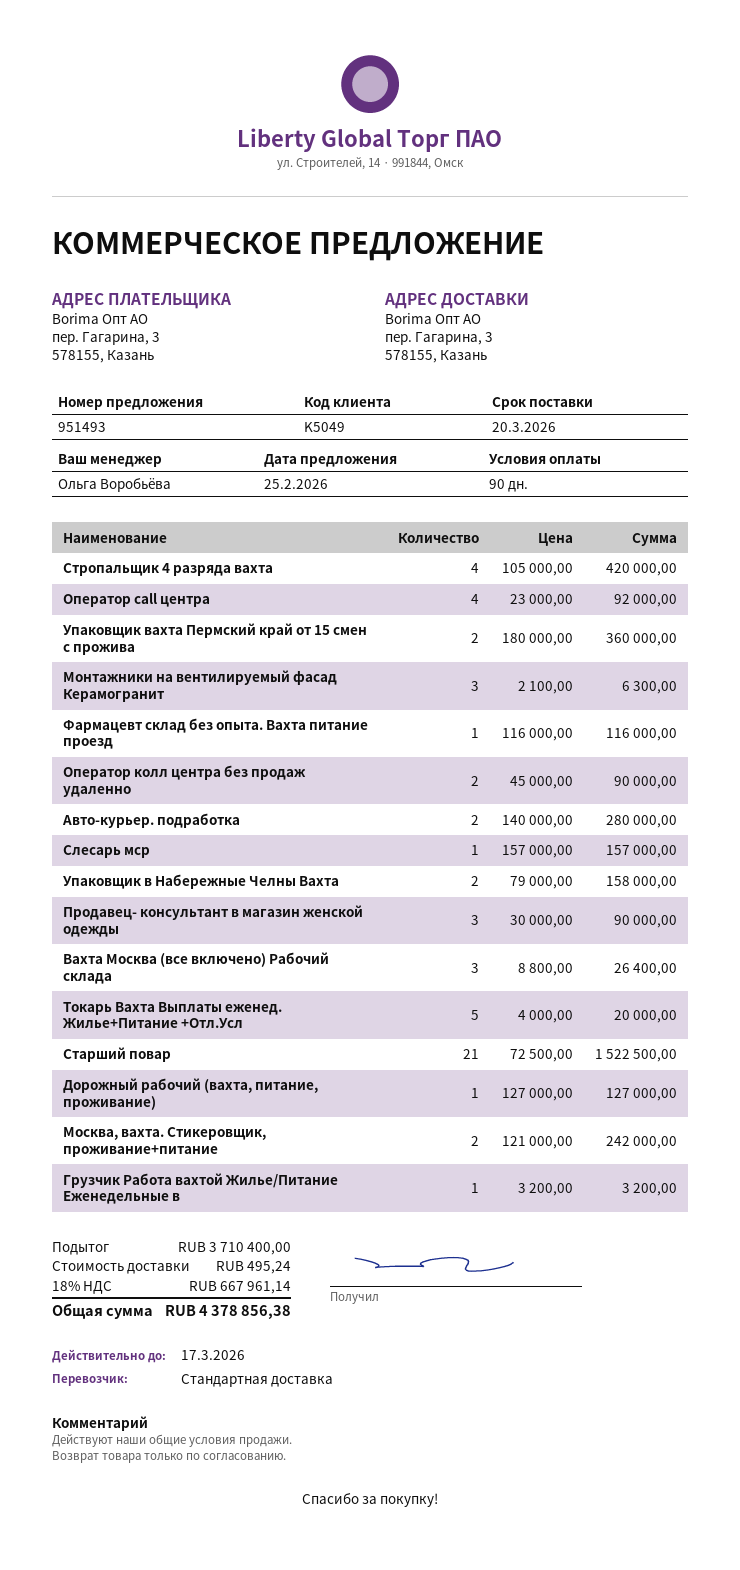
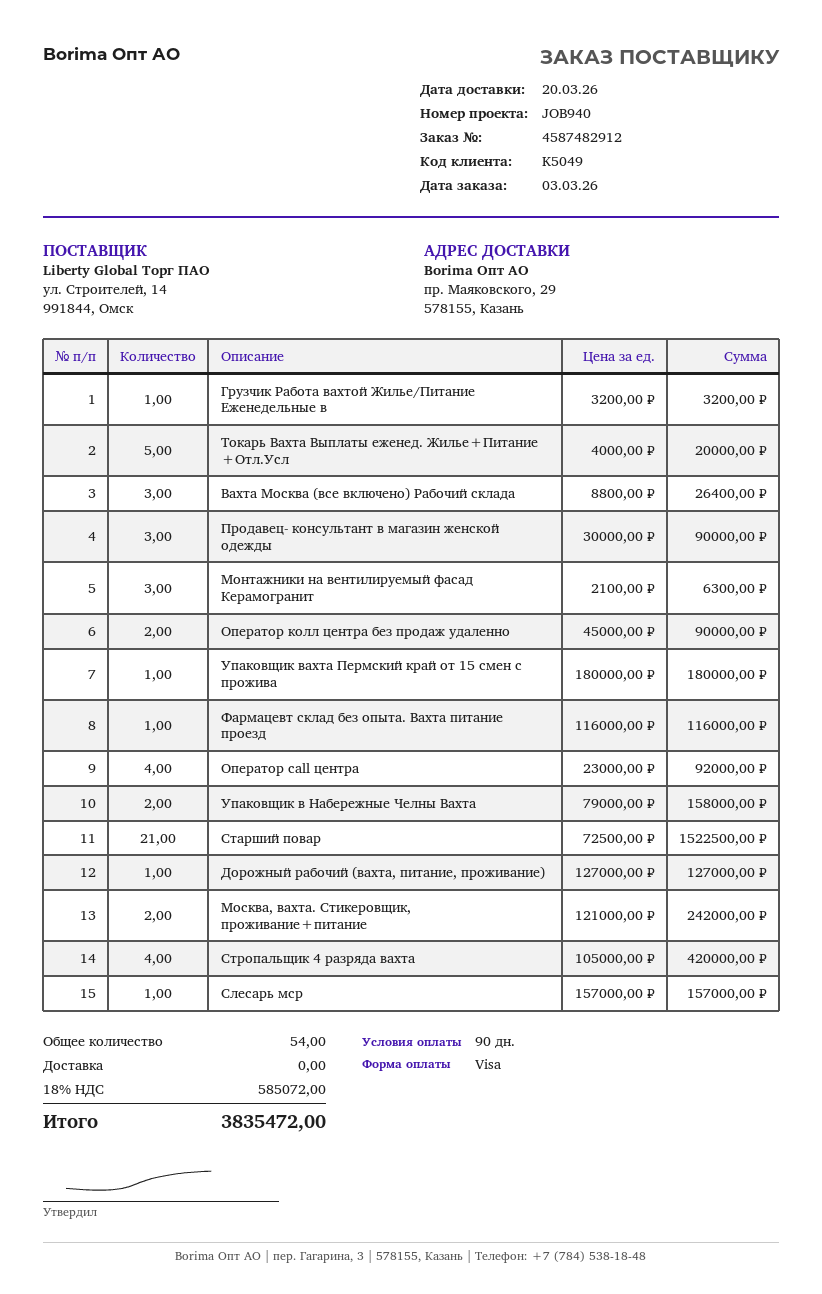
ship to: пер. Гагарина, 3, 578155, Казань -> пр. Маяковского, 29, 578155, Казань
Упаковщик вахта Пермский край от 15 смен с прожива: 2 x 180000.00 = 360000.00 -> 1 x 180000.00 = 180000.00
Авто-курьер. подработка: 2 x 140000.00 = 280000.00 -> none
shipping: 495.24 -> 0.00
tax: 18% = 667961.14 -> 18% = 585072.00
total: 4378856.38 -> 3835472.00

